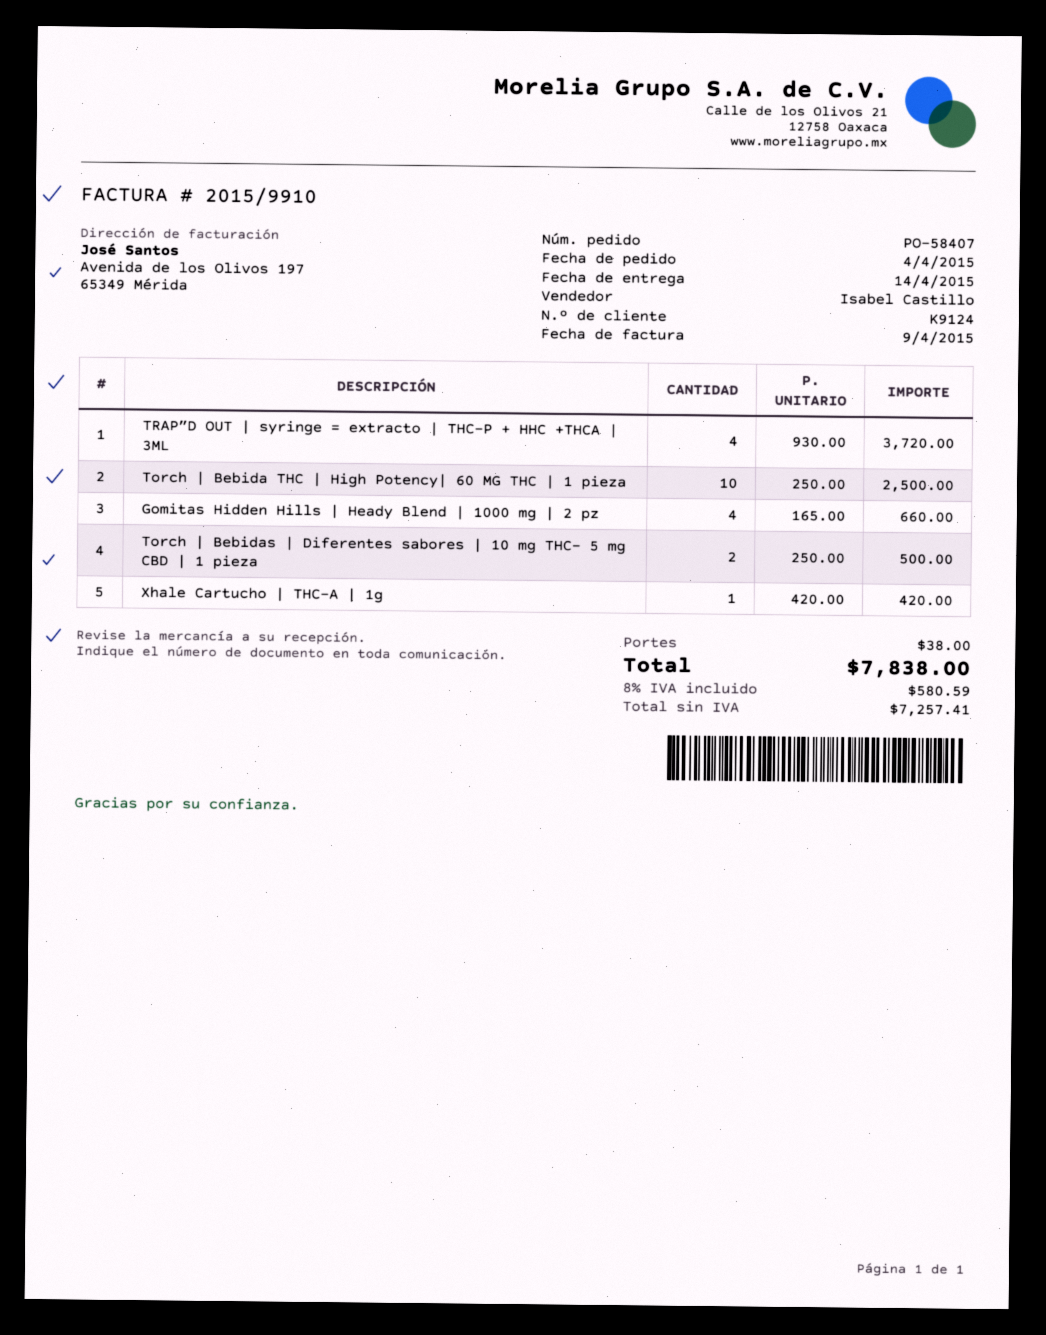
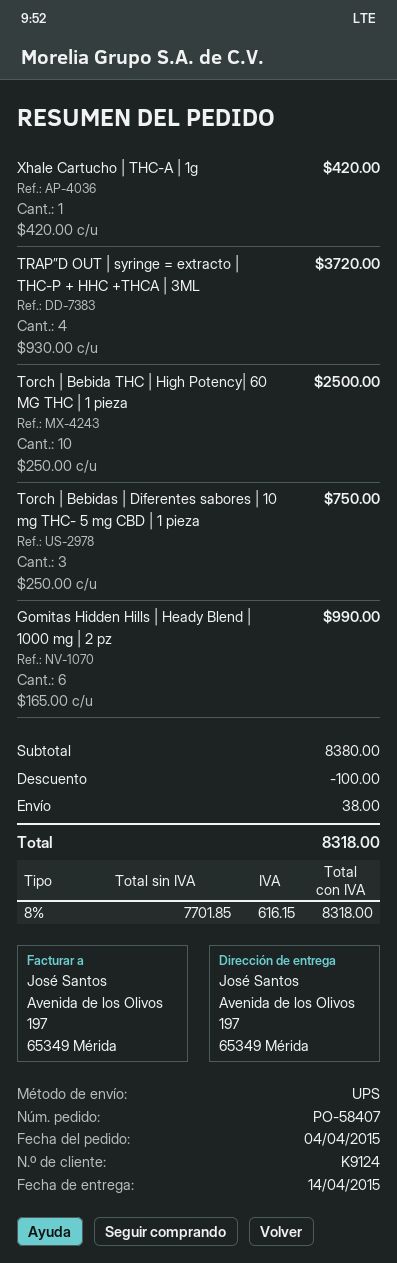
Gomitas Hidden Hills | Heady Blend | 1000 mg | 2 pz: 4 x 165.00 = 660.00 -> 6 x 165.00 = 990.00
Torch | Bebidas | Diferentes sabores | 10 mg THC- 5 mg CBD | 1 pieza: 2 x 250.00 = 500.00 -> 3 x 250.00 = 750.00
discount: none -> 100.00
net: 7257.41 -> 7701.85
tax: 8% = 580.59 -> 8% = 616.15
total: 7838.00 -> 8318.00

